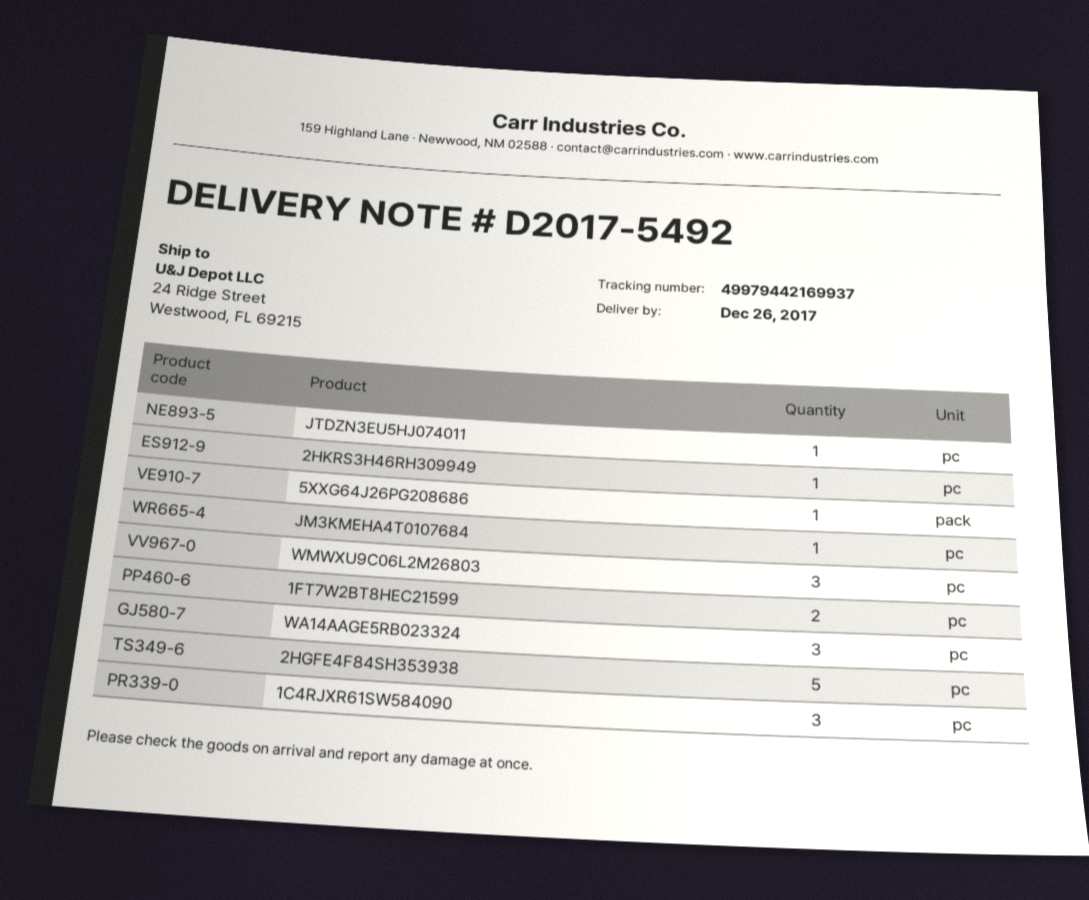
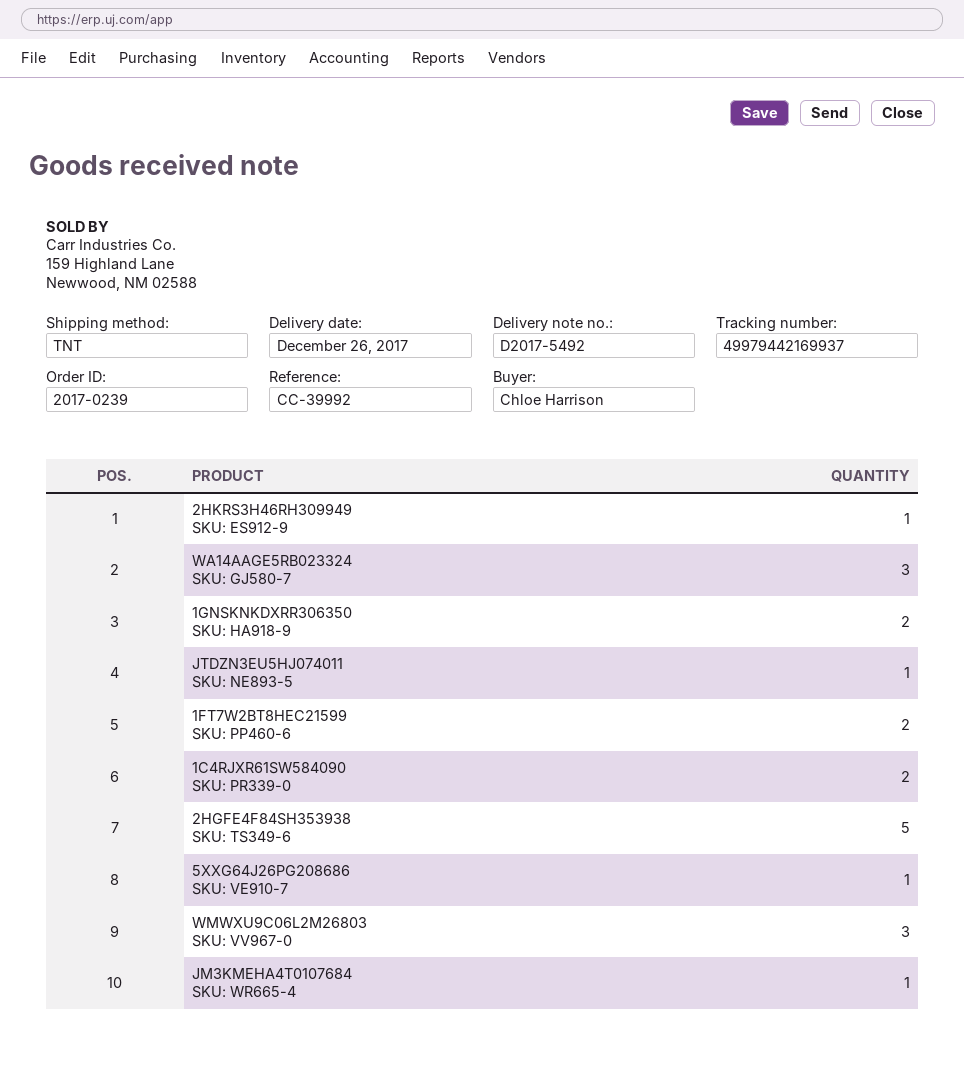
1C4RJXR61SW584090: 3 -> 2
1GNSKNKDXRR306350: none -> 2

